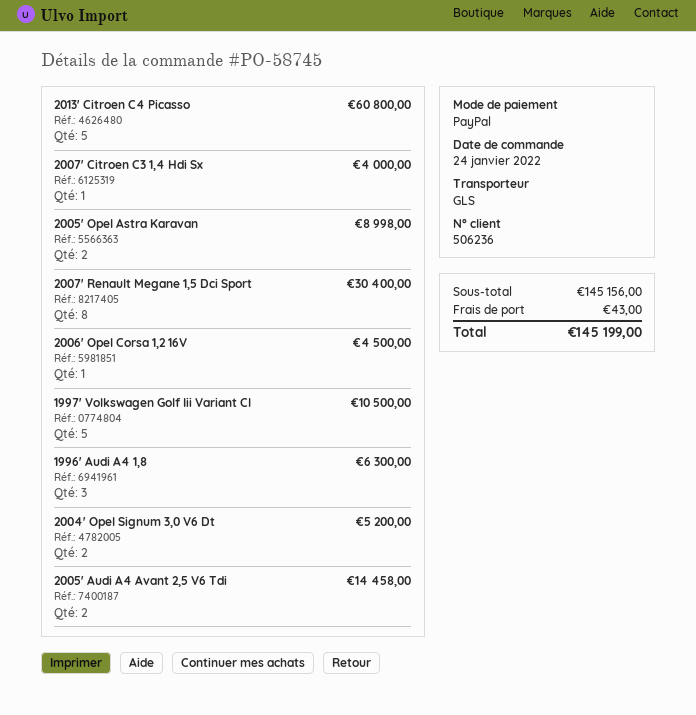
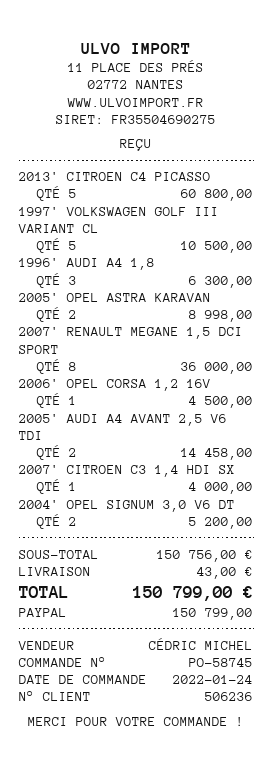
2007' Renault Megane 1,5 Dci Sport: 8 for 30400.00 -> 8 for 36000.00
subtotal: 145156.00 -> 150756.00
total: 145199.00 -> 150799.00

